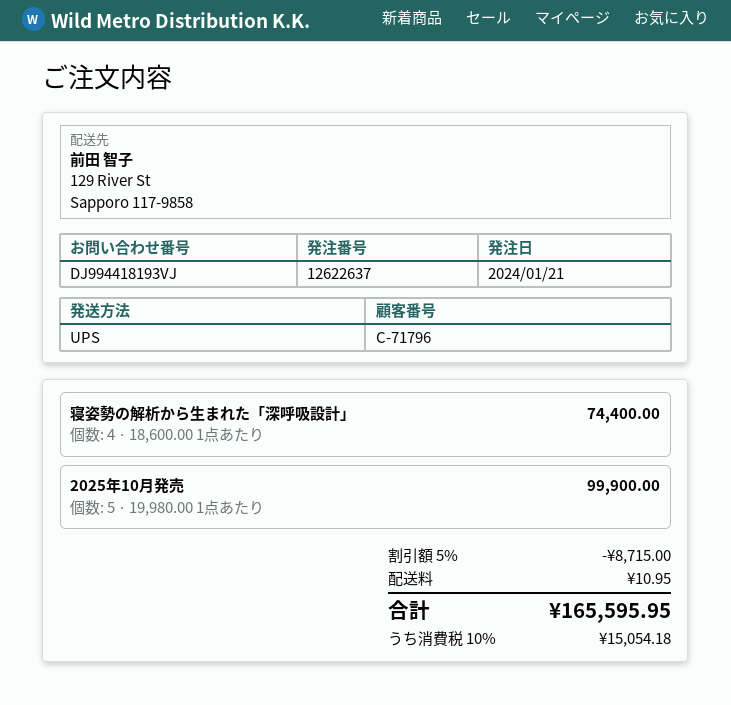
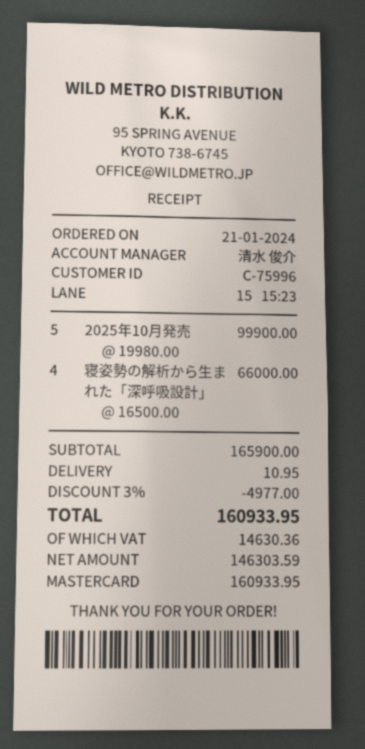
customer number: C-71796 -> C-75996
寝姿勢の解析から生まれた「深呼吸設計」: 4 x 18600.00 = 74400.00 -> 4 x 16500.00 = 66000.00
discount: 5% = 8715.00 -> 3% = 4977.00
tax: 15054.18 -> 14630.36
total: 165595.95 -> 160933.95

